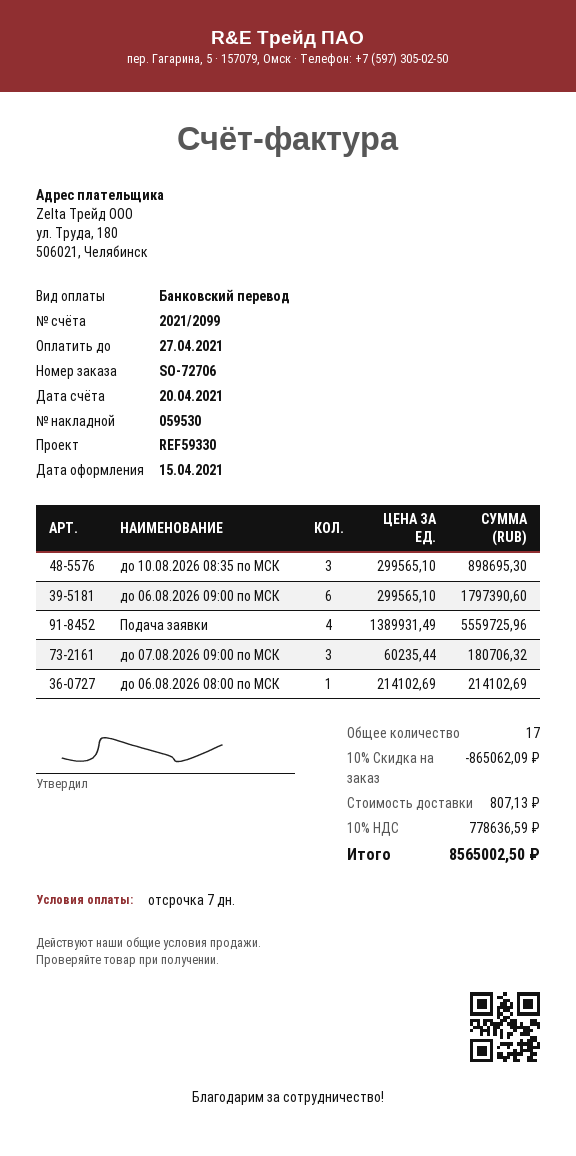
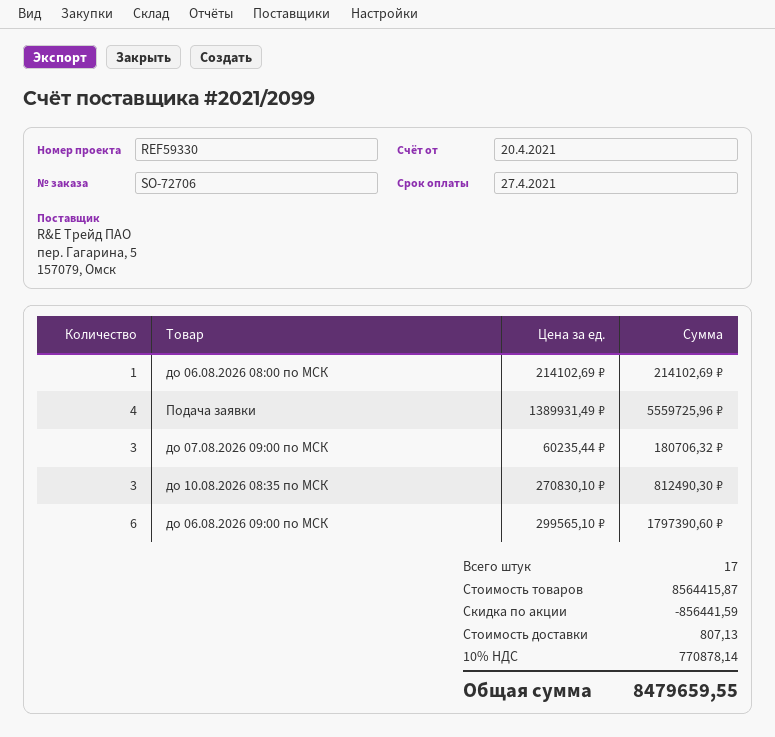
до 10.08.2026 08:35 по МСК: 3 x 299565.10 = 898695.30 -> 3 x 270830.10 = 812490.30
discount: 865062.09 -> 856441.59
tax: 10% = 778636.59 -> 10% = 770878.14
total: 8565002.50 -> 8479659.55

